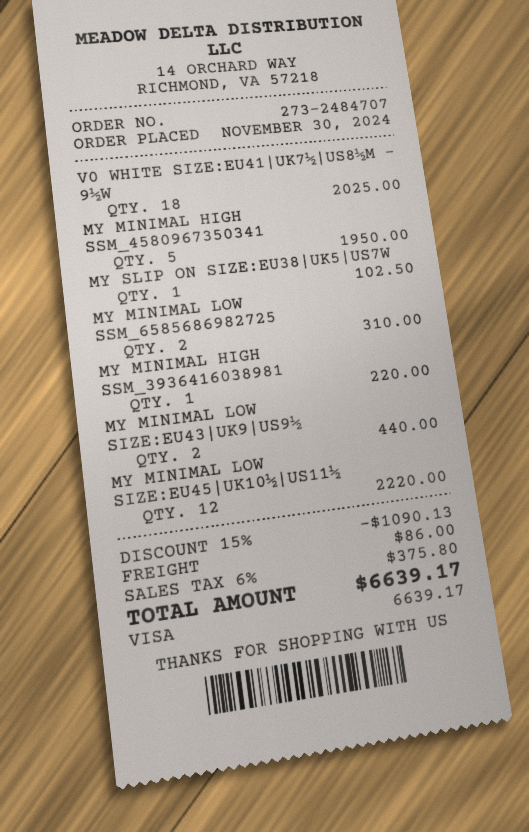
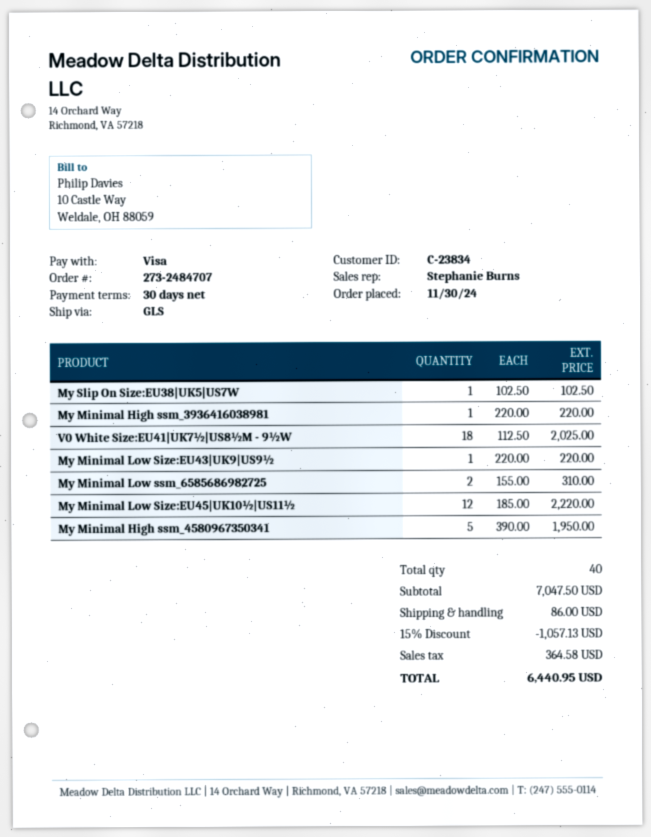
MY MINIMAL LOW SIZE:EU43|UK9|US9½: 2 for 440.00 -> 1 for 220.00
discount: 15% = 1090.13 -> 15% = 1057.13
tax: 375.80 -> 364.58
total: 6639.17 -> 6440.95

